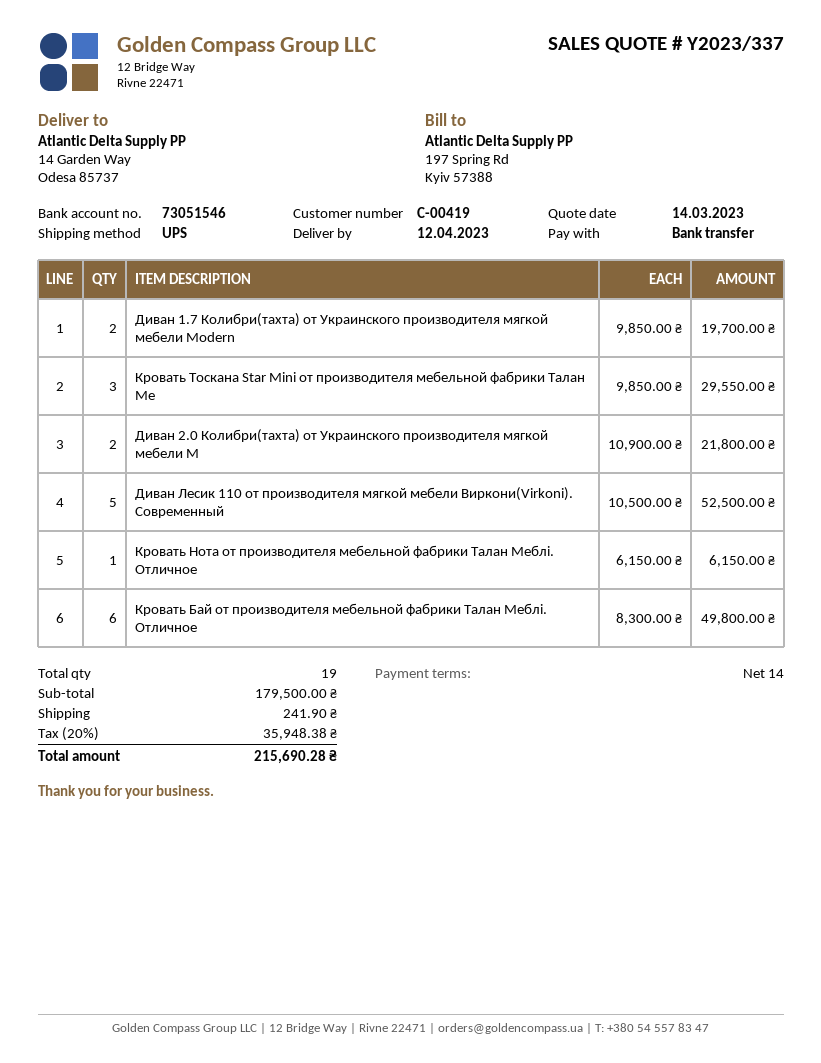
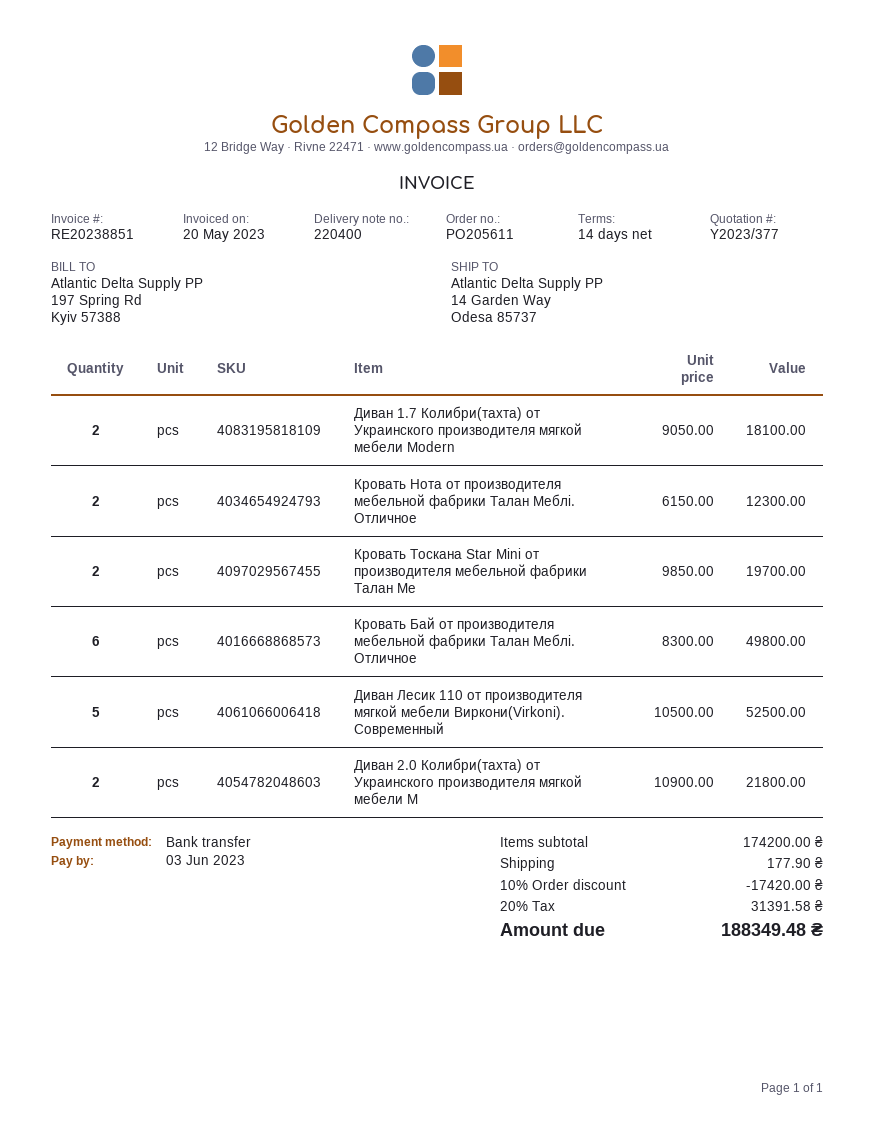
quote number: Y2023/337 -> Y2023/377
Диван 1.7 Колибри(тахта) от Украинского производителя мягкой мебели Modern: 2 x 9850.00 = 19700.00 -> 2 x 9050.00 = 18100.00
Кровать Тоскана Star Mini от производителя мебельной фабрики Талан Ме: 3 x 9850.00 = 29550.00 -> 2 x 9850.00 = 19700.00
Кровать Нота от производителя мебельной фабрики Талан Меблi. Отличное: 1 x 6150.00 = 6150.00 -> 2 x 6150.00 = 12300.00
subtotal: 179500.00 -> 174200.00
discount: none -> 10% = 17420.00
shipping: 241.90 -> 177.90
tax: 20% = 35948.38 -> 20% = 31391.58
total: 215690.28 -> 188349.48

